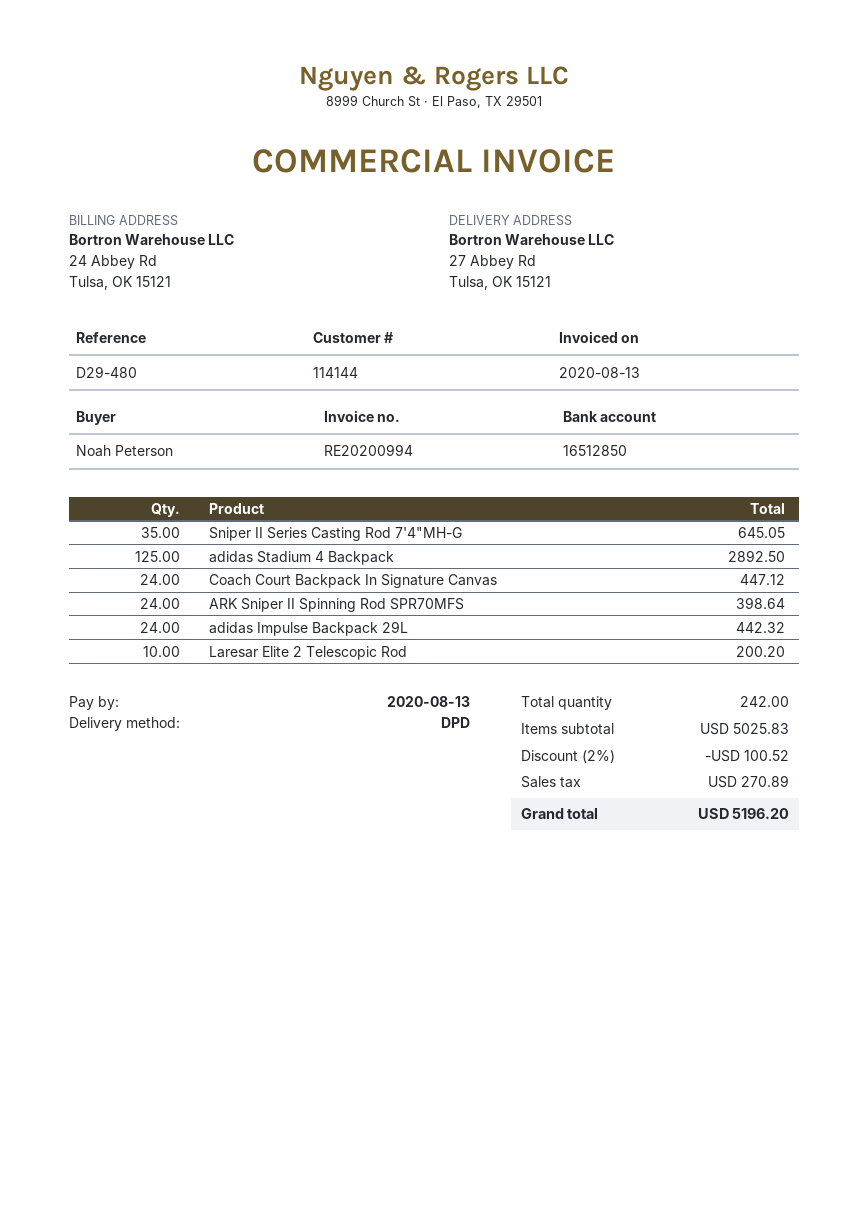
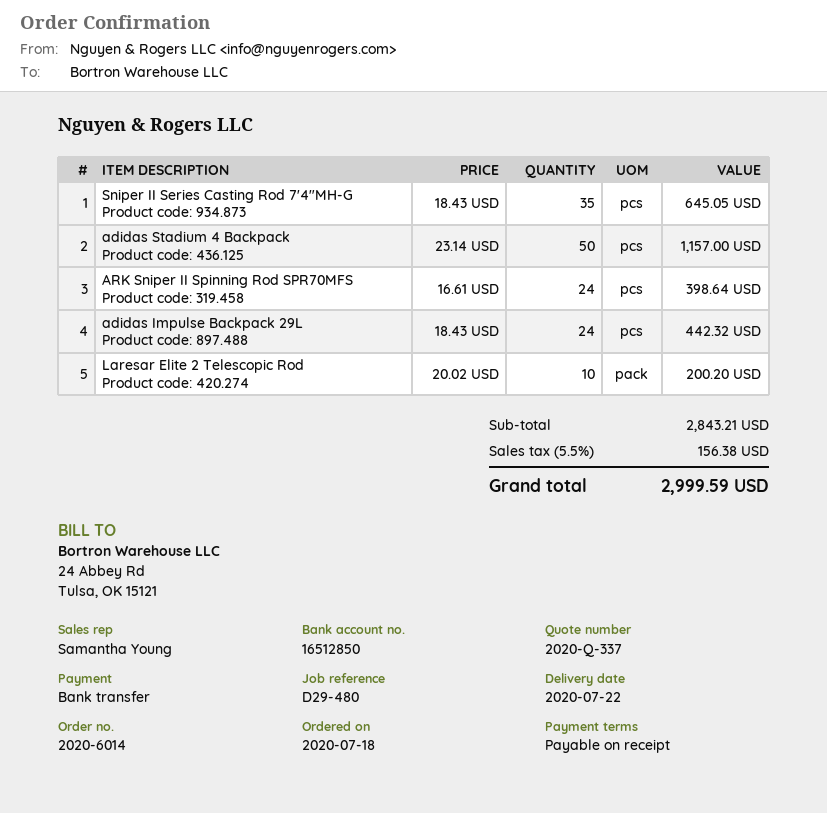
adidas Stadium 4 Backpack: 125 for 2892.50 -> 50 for 1157.00
Coach Court Backpack In Signature Canvas: 24 for 447.12 -> none
subtotal: 5025.83 -> 2843.21
discount: 2% = 100.52 -> none
tax: 270.89 -> 156.38
total: 5196.20 -> 2999.59

